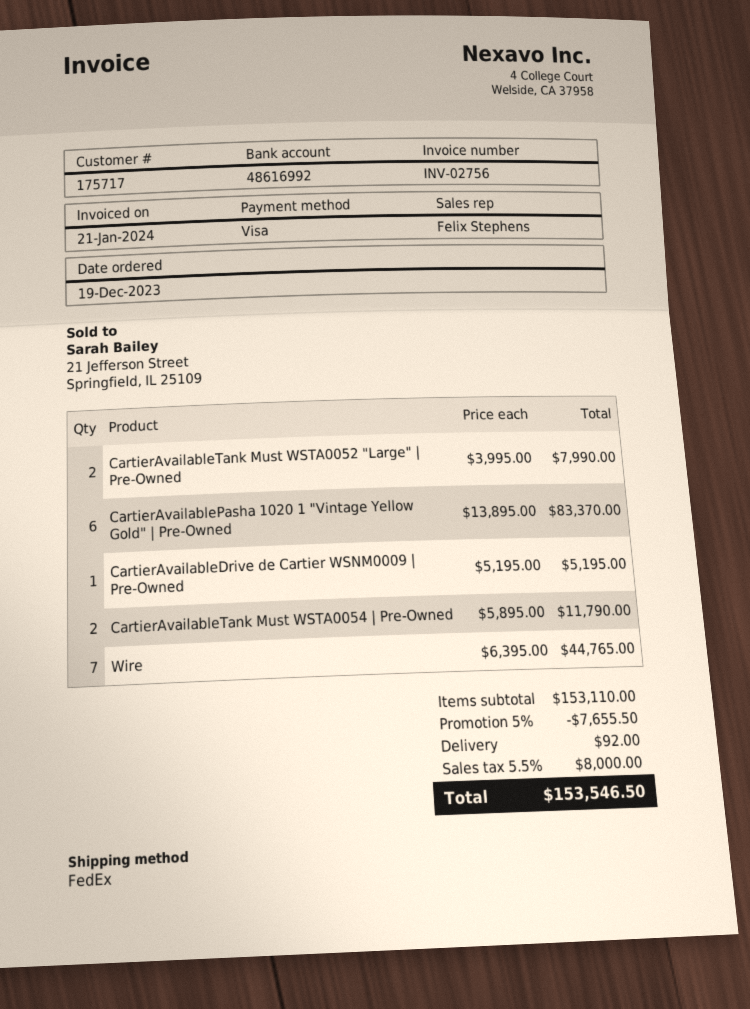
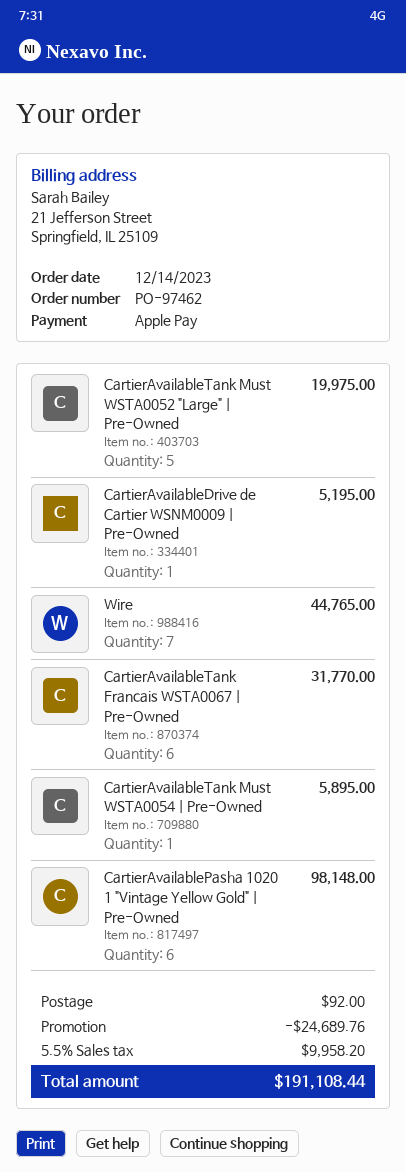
order date: 2023-12-19 -> 2023-12-14
payment method: Visa -> Apple Pay
CartierAvailableTank Must WSTA0052 "Large" | Pre-Owned: 2 for 7990.00 -> 5 for 19975.00
CartierAvailablePasha 1020 1 "Vintage Yellow Gold" | Pre-Owned: 6 for 83370.00 -> 6 for 98148.00
CartierAvailableTank Must WSTA0054 | Pre-Owned: 2 for 11790.00 -> 1 for 5895.00
CartierAvailableTank Francais WSTA0067 | Pre-Owned: none -> 6 for 31770.00
discount: 7655.50 -> 24689.76
tax: 5.5% = 8000.00 -> 5.5% = 9958.20
total: 153546.50 -> 191108.44

